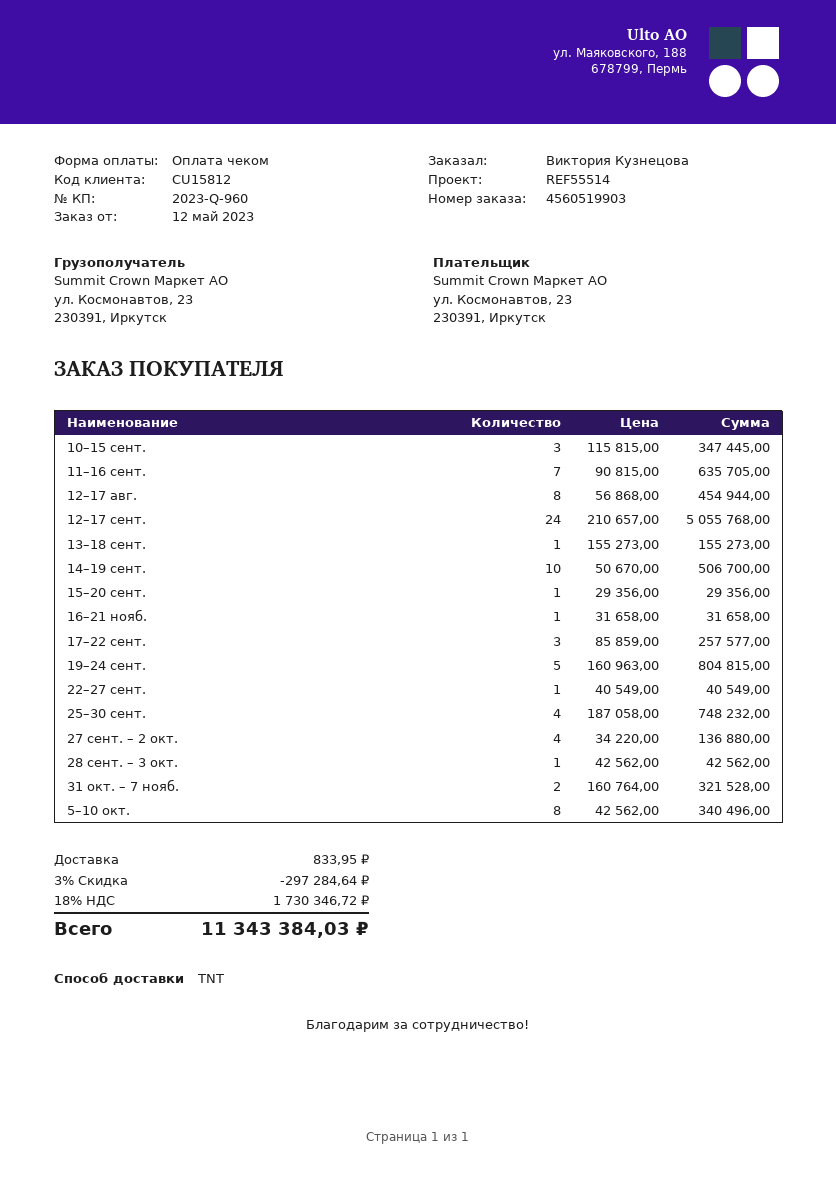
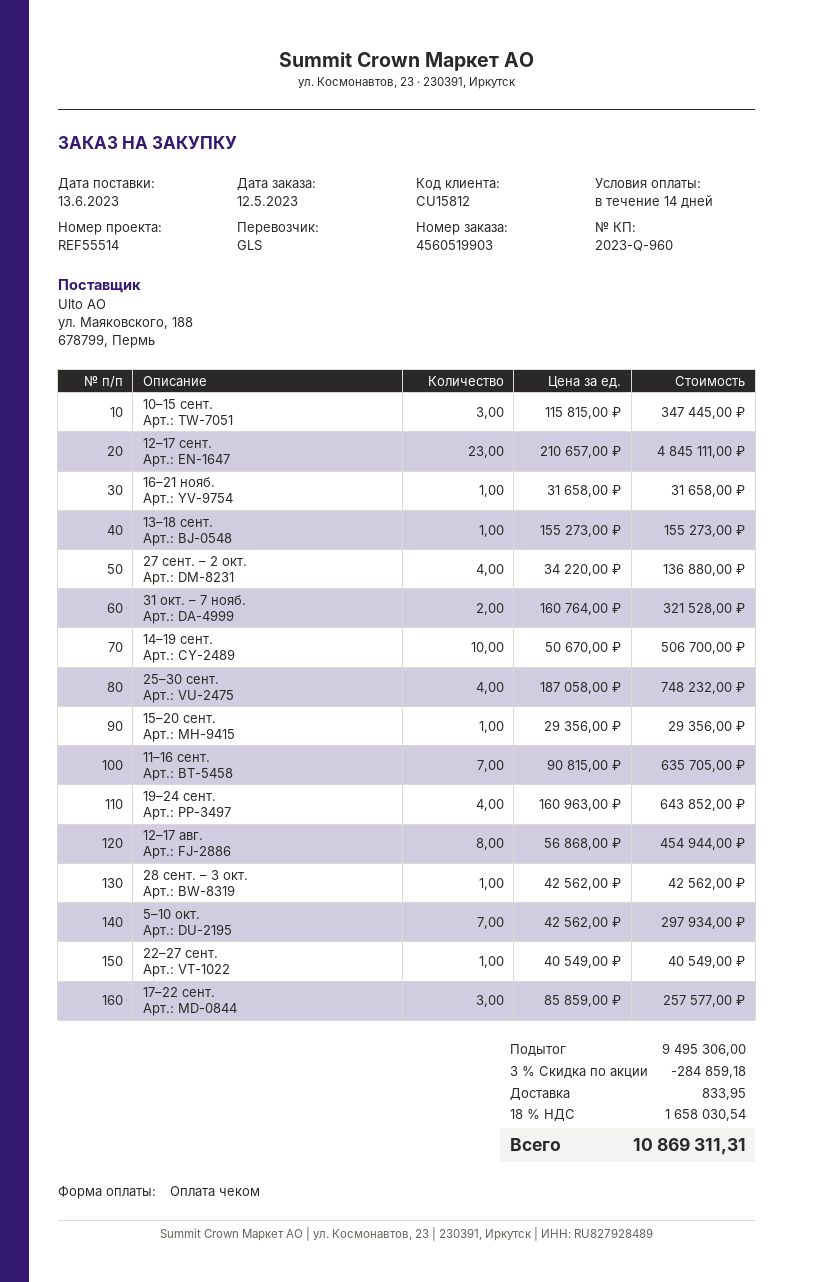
shipping method: TNT -> GLS
12–17 сент.: 24 x 210657.00 = 5055768.00 -> 23 x 210657.00 = 4845111.00
19–24 сент.: 5 x 160963.00 = 804815.00 -> 4 x 160963.00 = 643852.00
5–10 окт.: 8 x 42562.00 = 340496.00 -> 7 x 42562.00 = 297934.00
discount: 3% = 297284.64 -> 3% = 284859.18
tax: 18% = 1730346.72 -> 18% = 1658030.54
total: 11343384.03 -> 10869311.31

